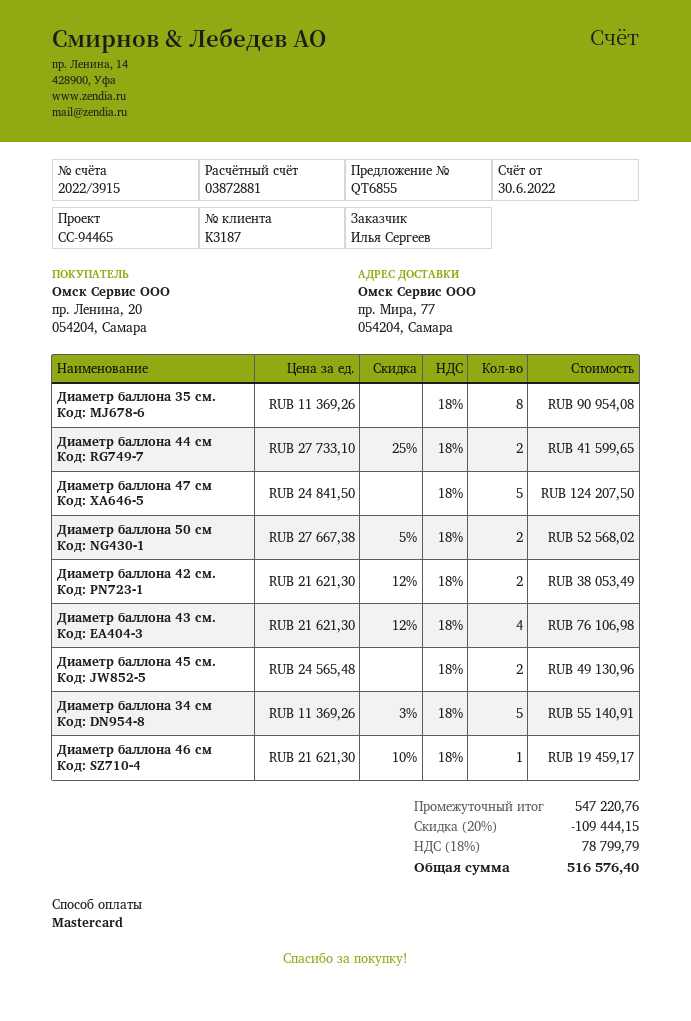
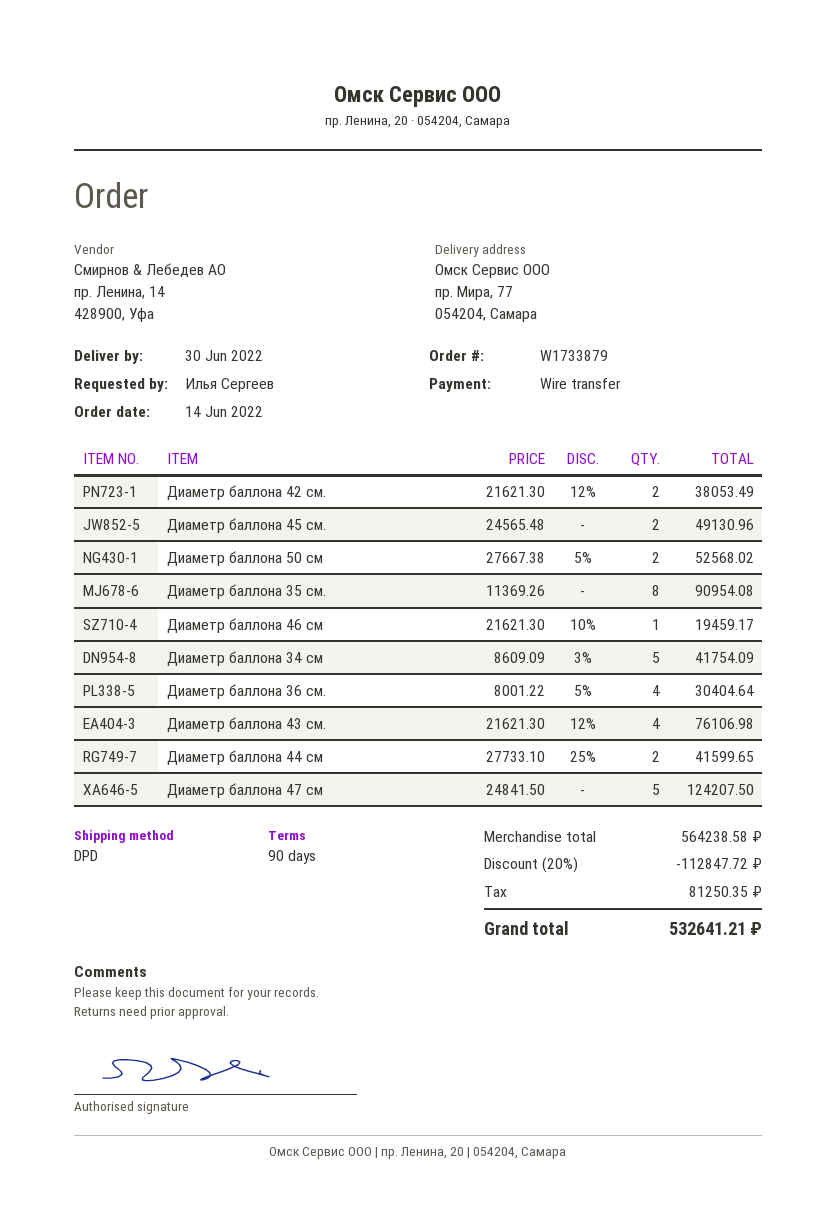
payment method: Mastercard -> bank transfer
Диаметр баллона 34 см: 5 x 11369.26 - 3% = 55140.91 -> 5 x 8609.09 - 3% = 41754.09
Диаметр баллона 36 см.: none -> 4 x 8001.22 - 5% = 30404.64
subtotal: 547220.76 -> 564238.58
discount: 20% = 109444.15 -> 20% = 112847.72
tax: 78799.79 -> 81250.35
total: 516576.40 -> 532641.21

